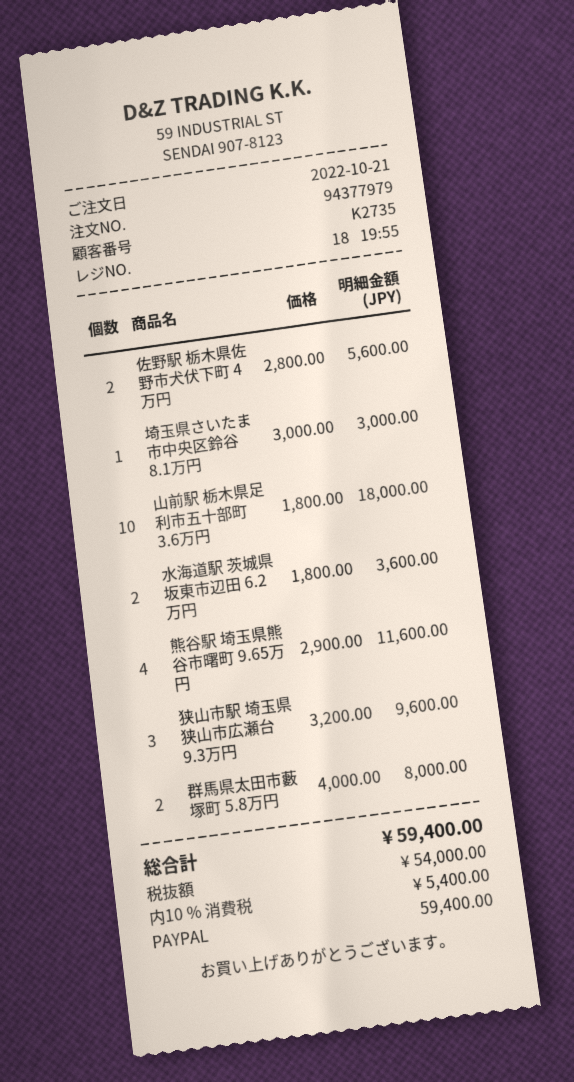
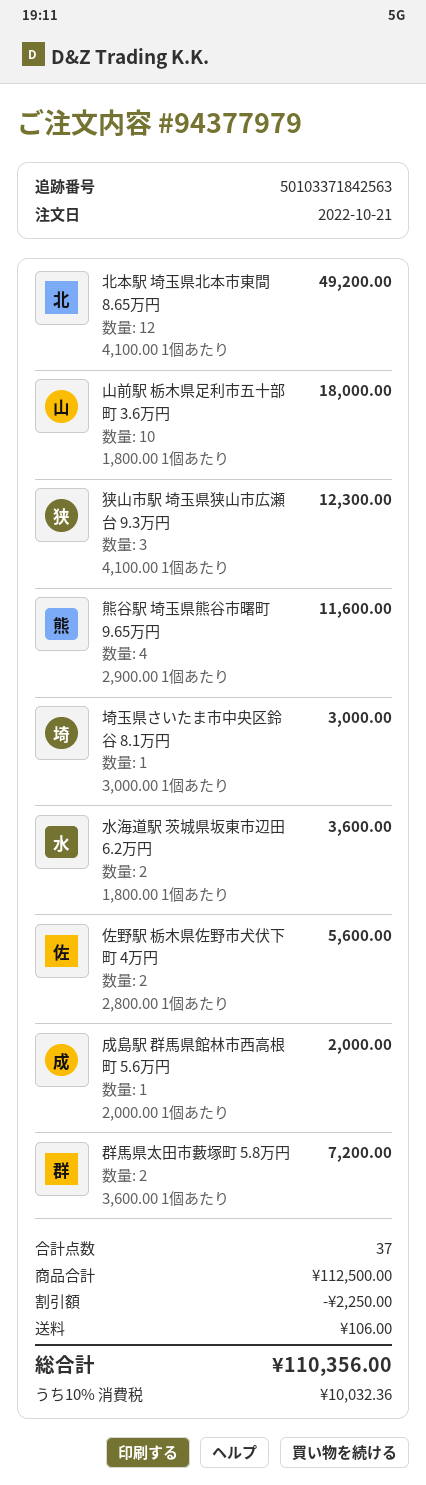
狭山市駅 埼玉県狭山市広瀬台 9.3万円: 3 x 3200.00 = 9600.00 -> 3 x 4100.00 = 12300.00
群馬県太田市藪塚町 5.8万円: 2 x 4000.00 = 8000.00 -> 2 x 3600.00 = 7200.00
北本駅 埼玉県北本市東間 8.65万円: none -> 12 x 4100.00 = 49200.00
成島駅 群馬県館林市西高根町 5.6万円: none -> 1 x 2000.00 = 2000.00
discount: none -> 2250.00
shipping: none -> 106.00
tax: 10% = 5400.00 -> 10% = 10032.36
total: 59400.00 -> 110356.00

